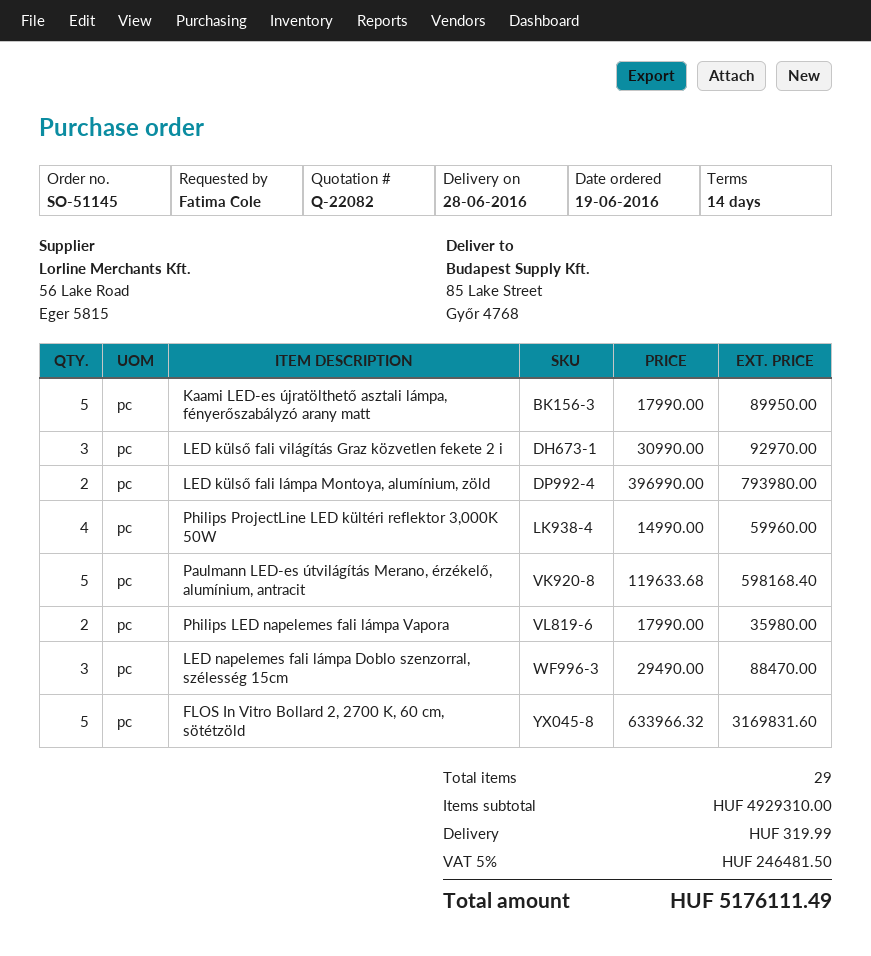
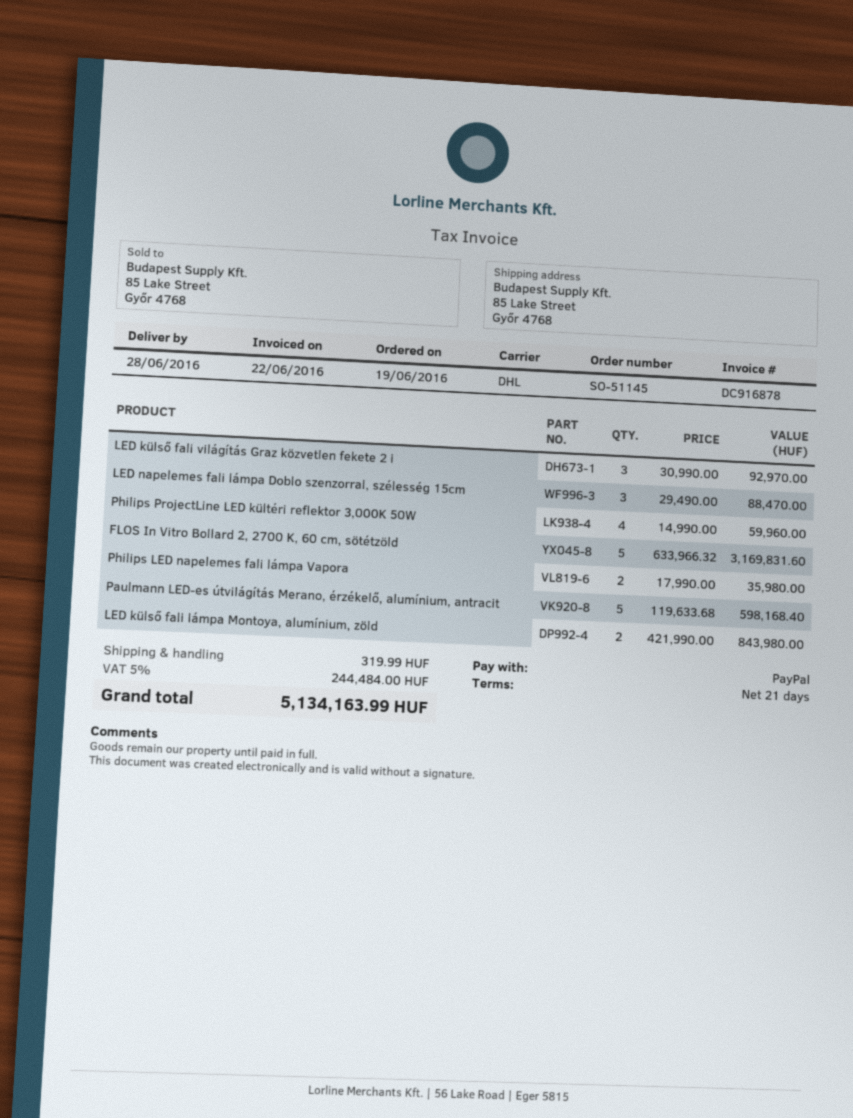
payment terms: 14 days -> 21 days
Kaami LED-es újratölthető asztali lámpa, fényerőszabályzó arany matt: 5 x 17990.00 = 89950.00 -> none
LED külső fali lámpa Montoya, alumínium, zöld: 2 x 396990.00 = 793980.00 -> 2 x 421990.00 = 843980.00
tax: 5% = 246481.50 -> 5% = 244484.00
total: 5176111.49 -> 5134163.99

